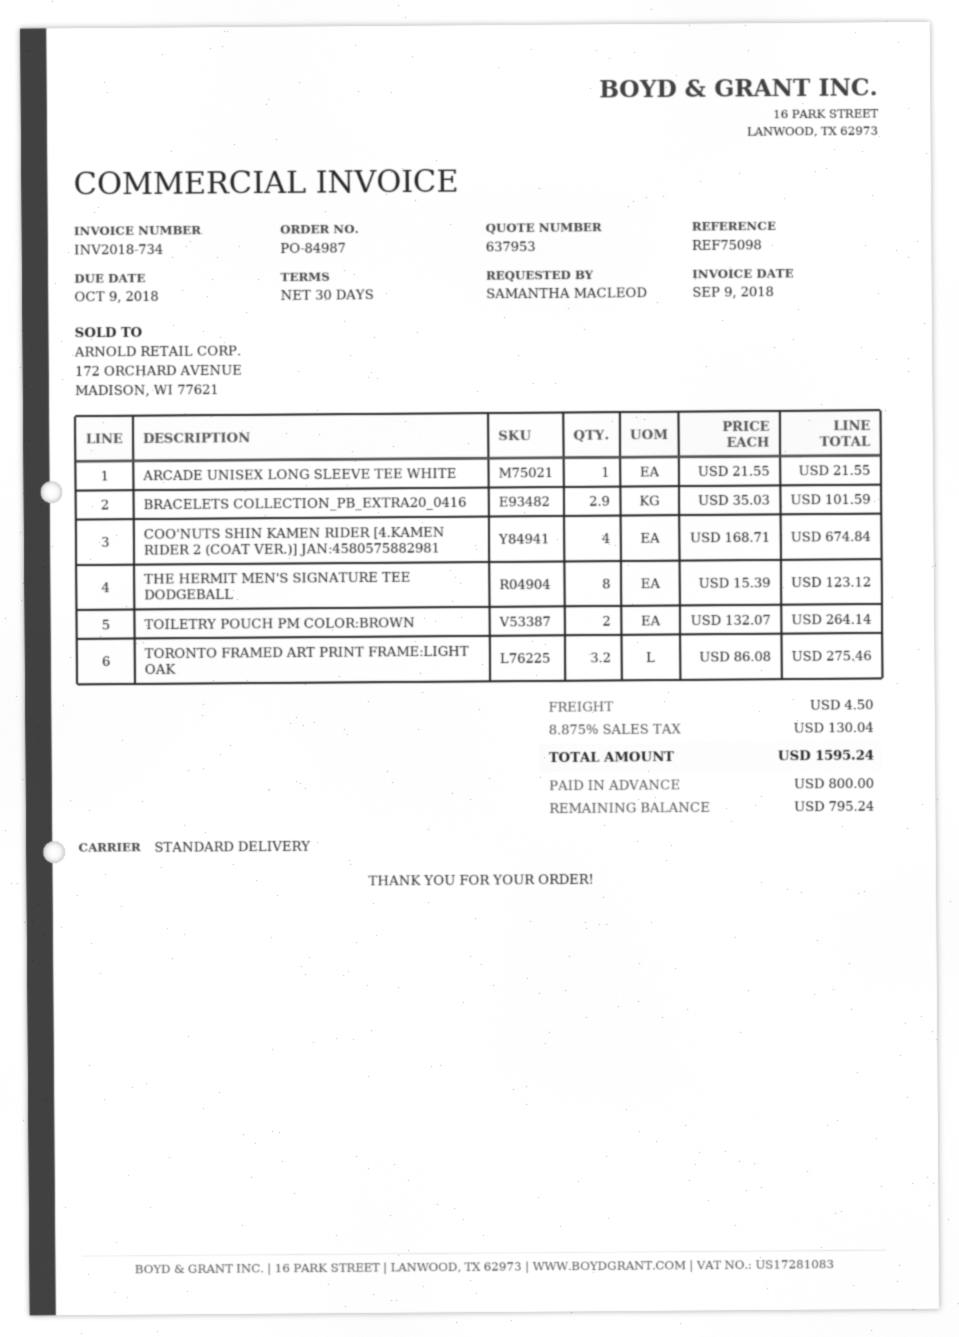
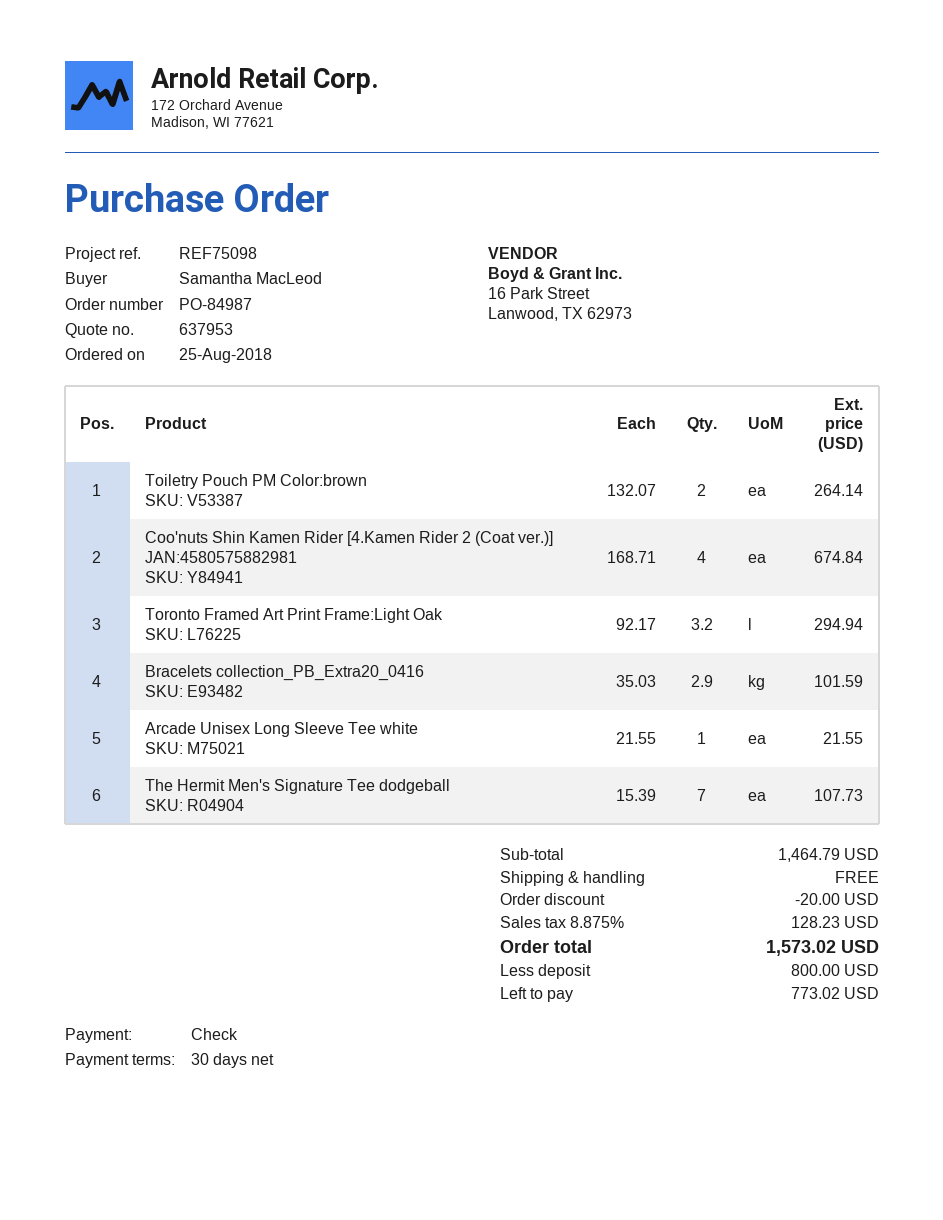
THE HERMIT MEN'S SIGNATURE TEE DODGEBALL: 8 x 15.39 = 123.12 -> 7 x 15.39 = 107.73
TORONTO FRAMED ART PRINT FRAME:LIGHT OAK: 3.2 x 86.08 = 275.46 -> 3.2 x 92.17 = 294.94
discount: none -> 20.00
shipping: 4.50 -> 0.00
tax: 8.875% = 130.04 -> 8.875% = 128.23
total: 1595.24 -> 1573.02
balance: 795.24 -> 773.02

